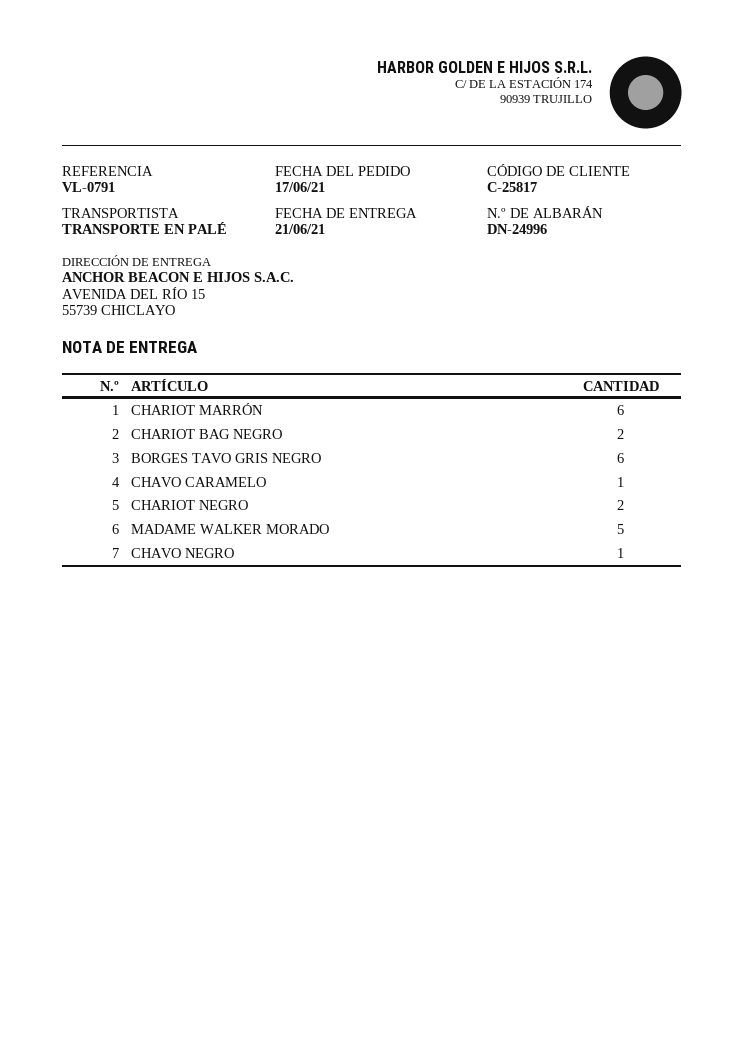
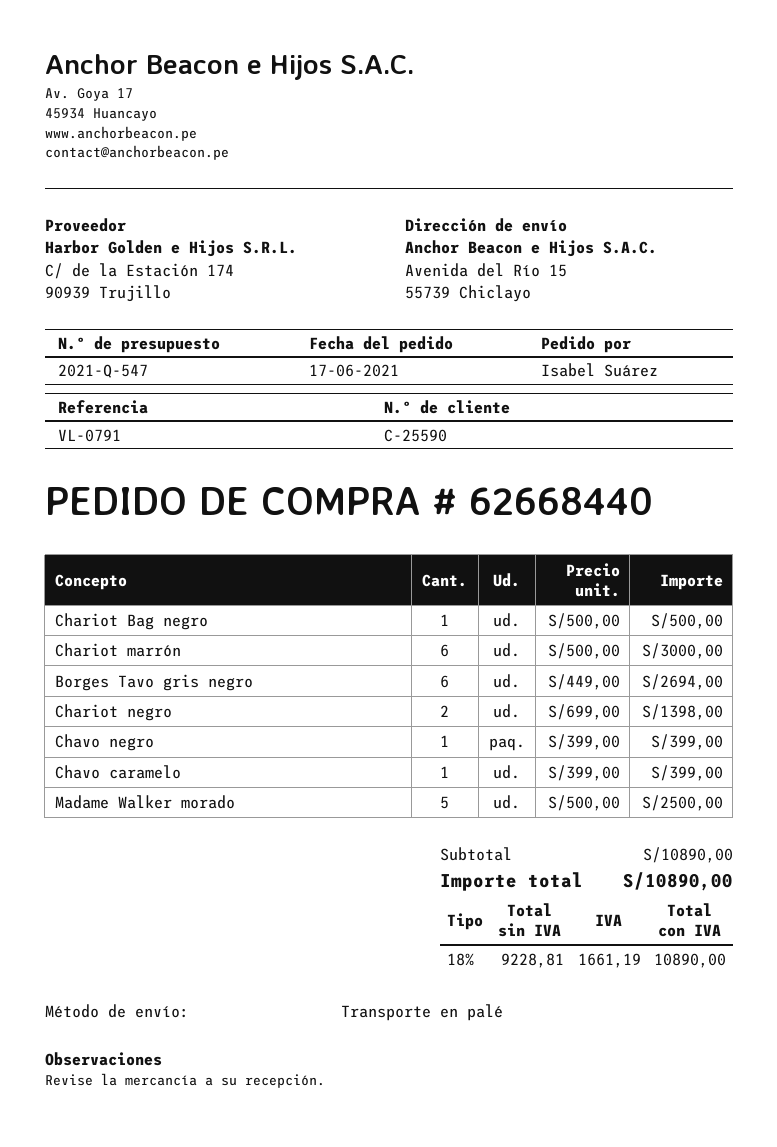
customer number: C-25817 -> C-25590
CHARIOT BAG NEGRO: 2 -> 1

